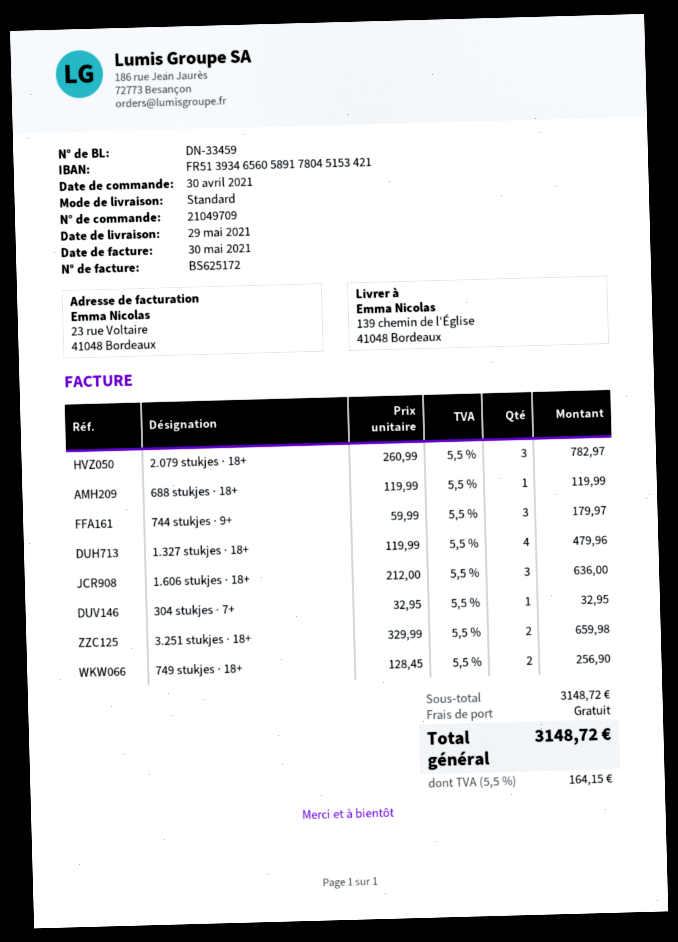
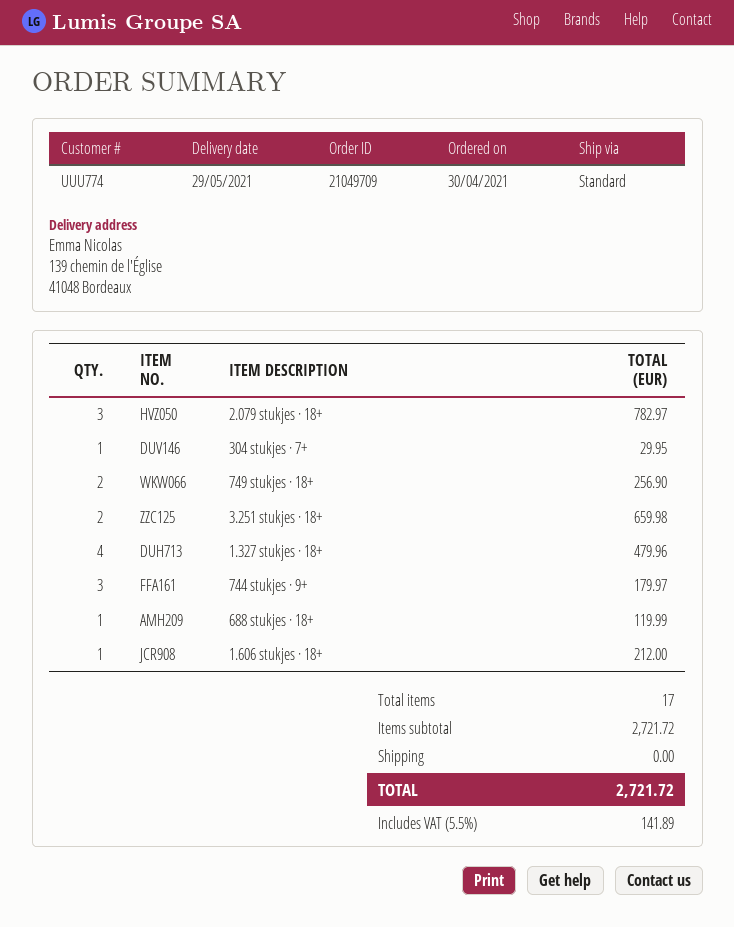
1.606 stukjes · 18+: 3 for 636.00 -> 1 for 212.00
304 stukjes · 7+: 1 for 32.95 -> 1 for 29.95
subtotal: 3148.72 -> 2721.72
tax: 5.5% = 164.15 -> 5.5% = 141.89
total: 3148.72 -> 2721.72

